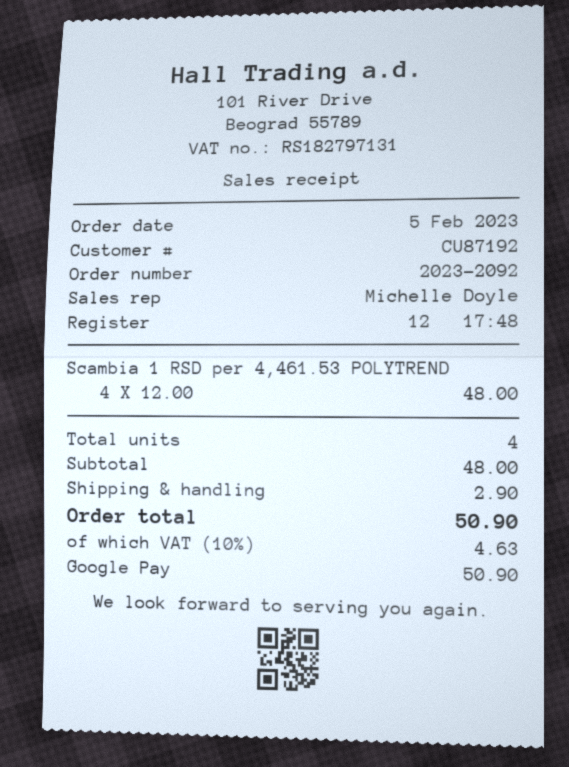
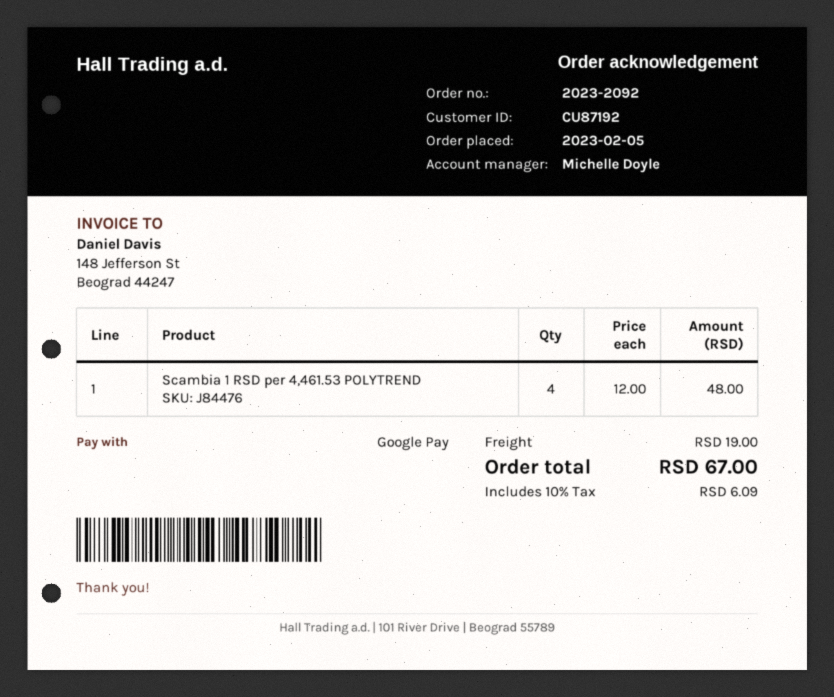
shipping: 2.90 -> 19.00
tax: 10% = 4.63 -> 10% = 6.09
total: 50.90 -> 67.00

